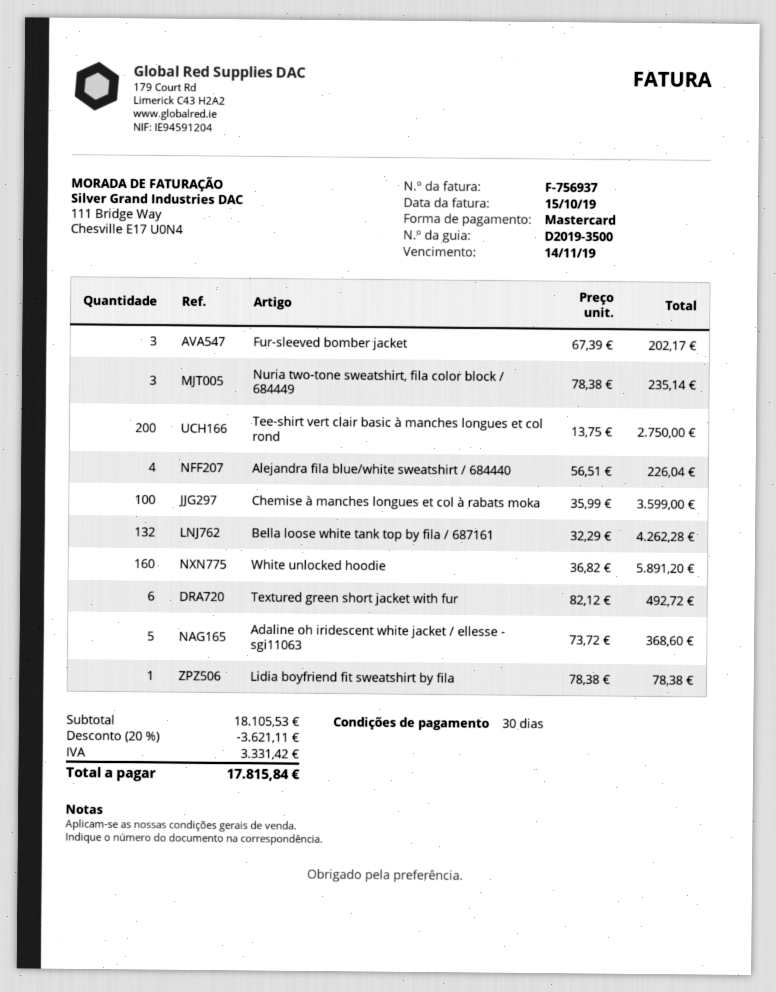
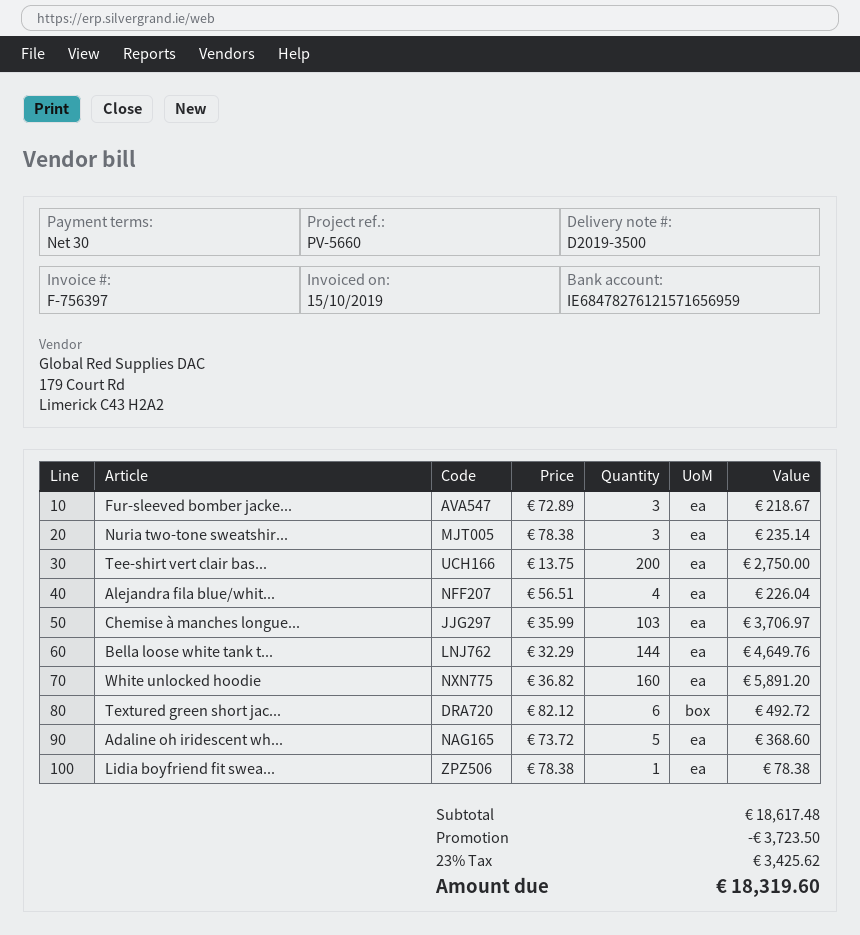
invoice number: F-756937 -> F-756397
Fur-sleeved bomber jacket: 3 x 67.39 = 202.17 -> 3 x 72.89 = 218.67
Chemise à manches longues et col à rabats moka: 100 x 35.99 = 3599.00 -> 103 x 35.99 = 3706.97
Bella loose white tank top by fila / 687161: 132 x 32.29 = 4262.28 -> 144 x 32.29 = 4649.76
subtotal: 18105.53 -> 18617.48
discount: 3621.11 -> 3723.50
tax: 3331.42 -> 3425.62
total: 17815.84 -> 18319.60

